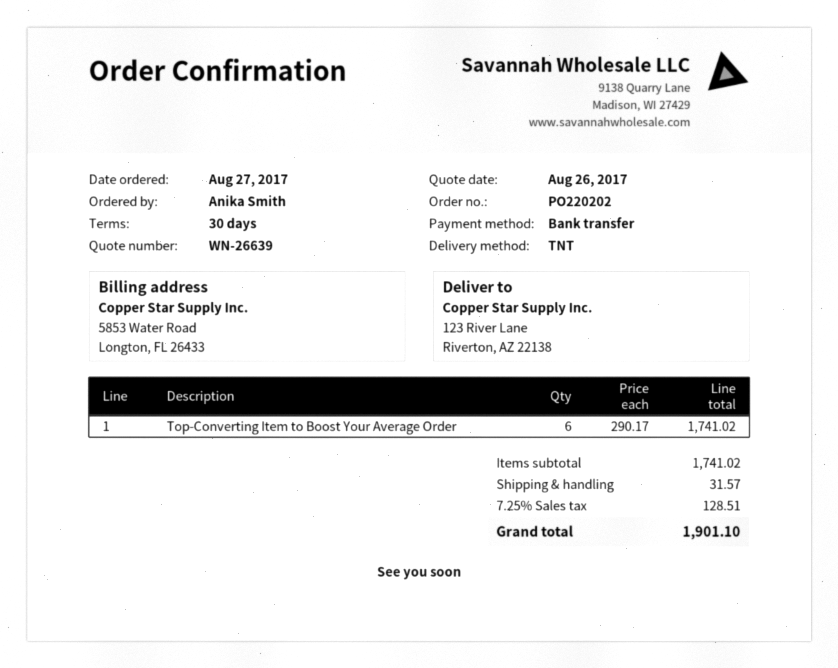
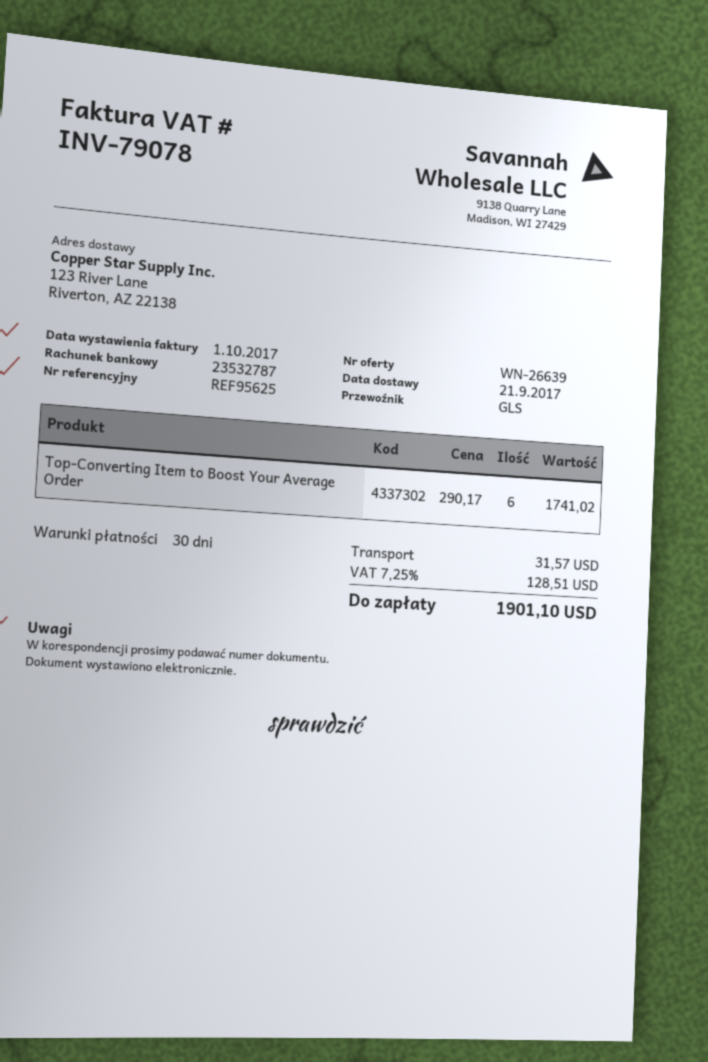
shipping method: TNT -> GLS

